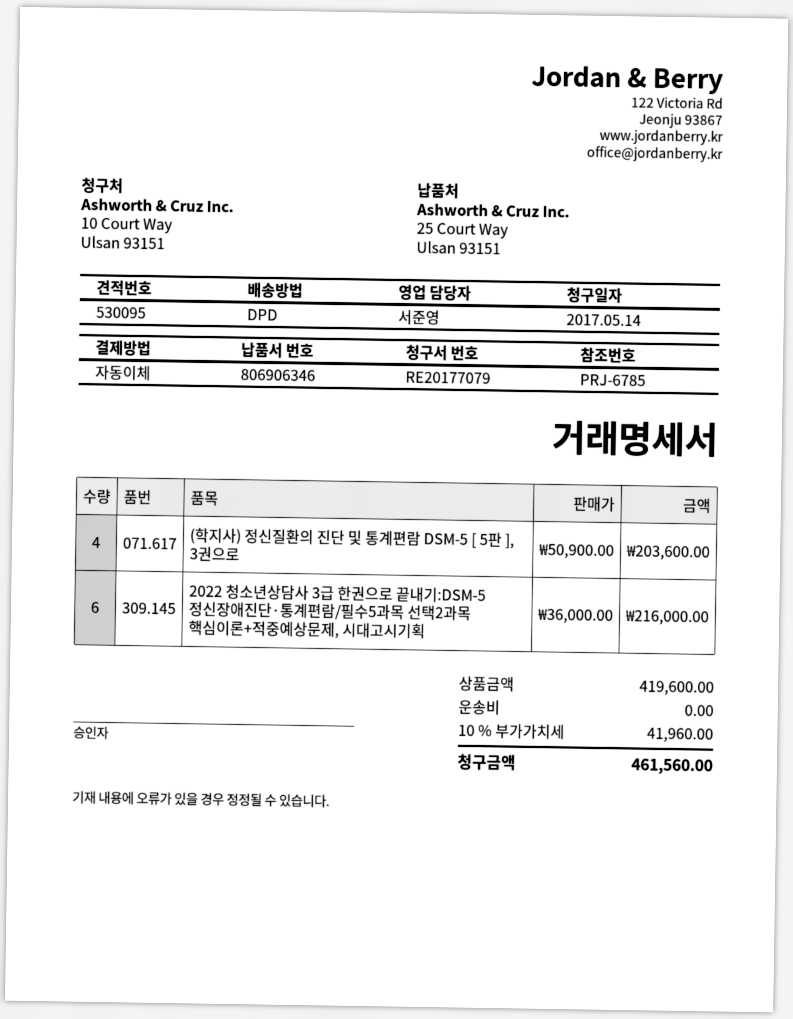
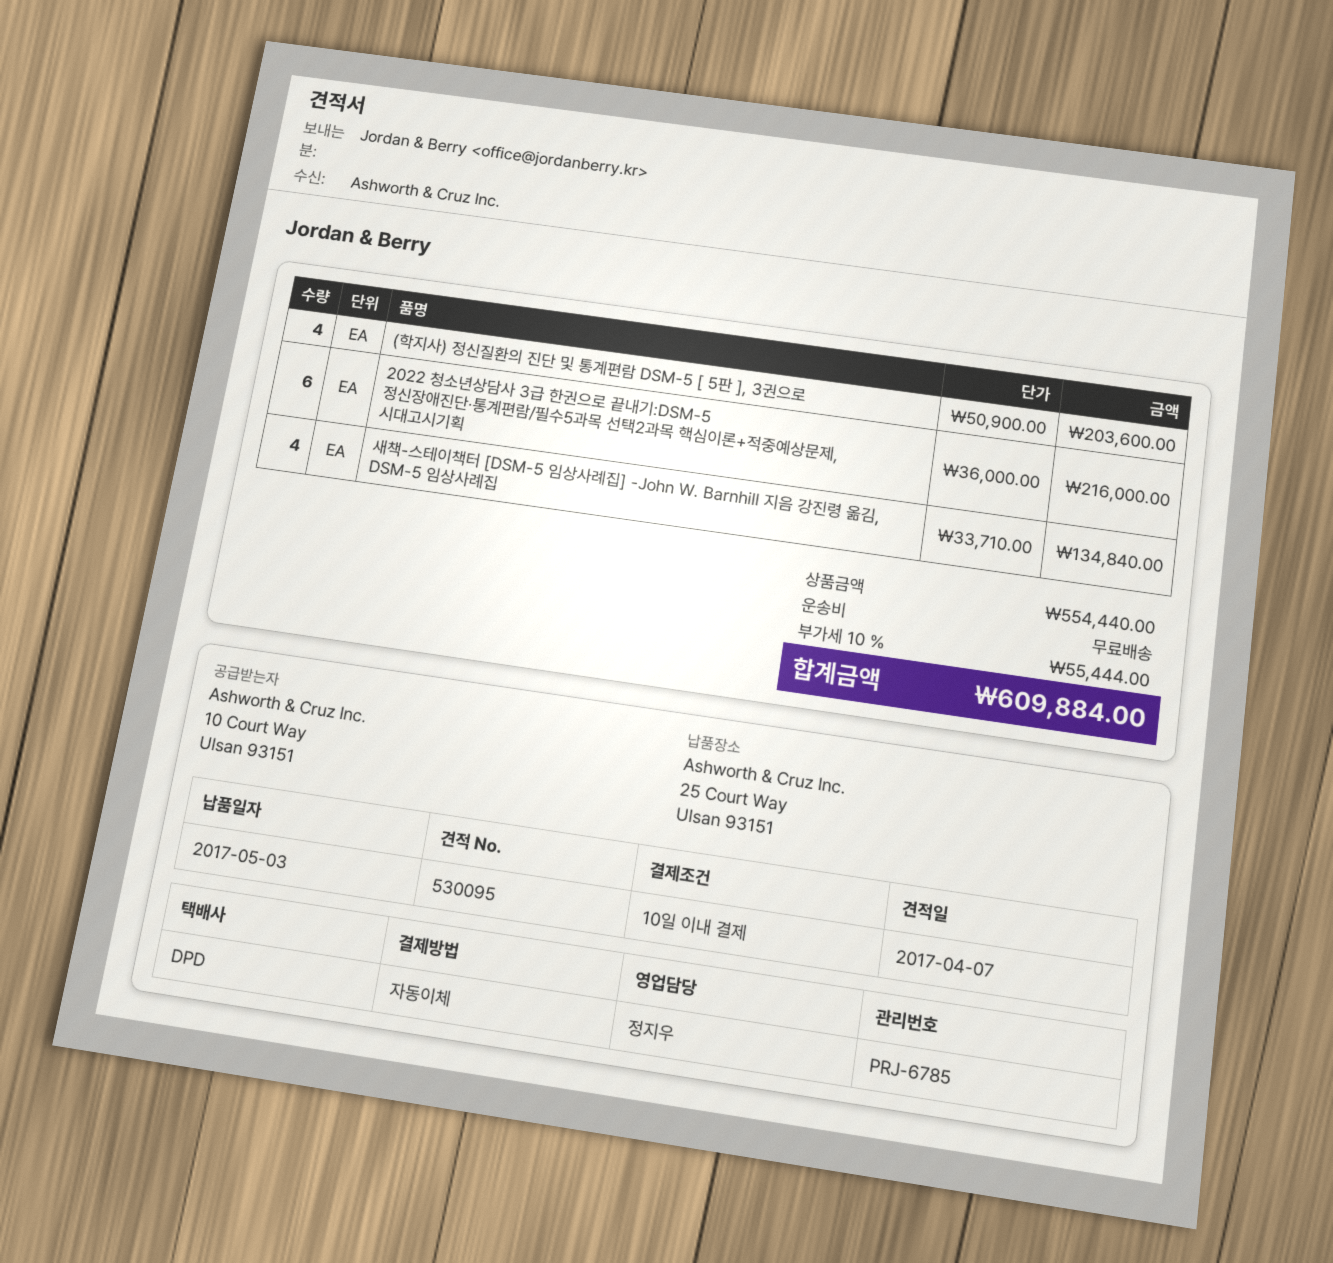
sales rep: 서준영 -> 정지우
새책-스테이책터 [DSM-5 임상사례집] -John W. Barnhill 지음 강진령 옮김, DSM-5 임상사례집: none -> 4 x 33710.00 = 134840.00
subtotal: 419600.00 -> 554440.00
tax: 10% = 41960.00 -> 10% = 55444.00
total: 461560.00 -> 609884.00

